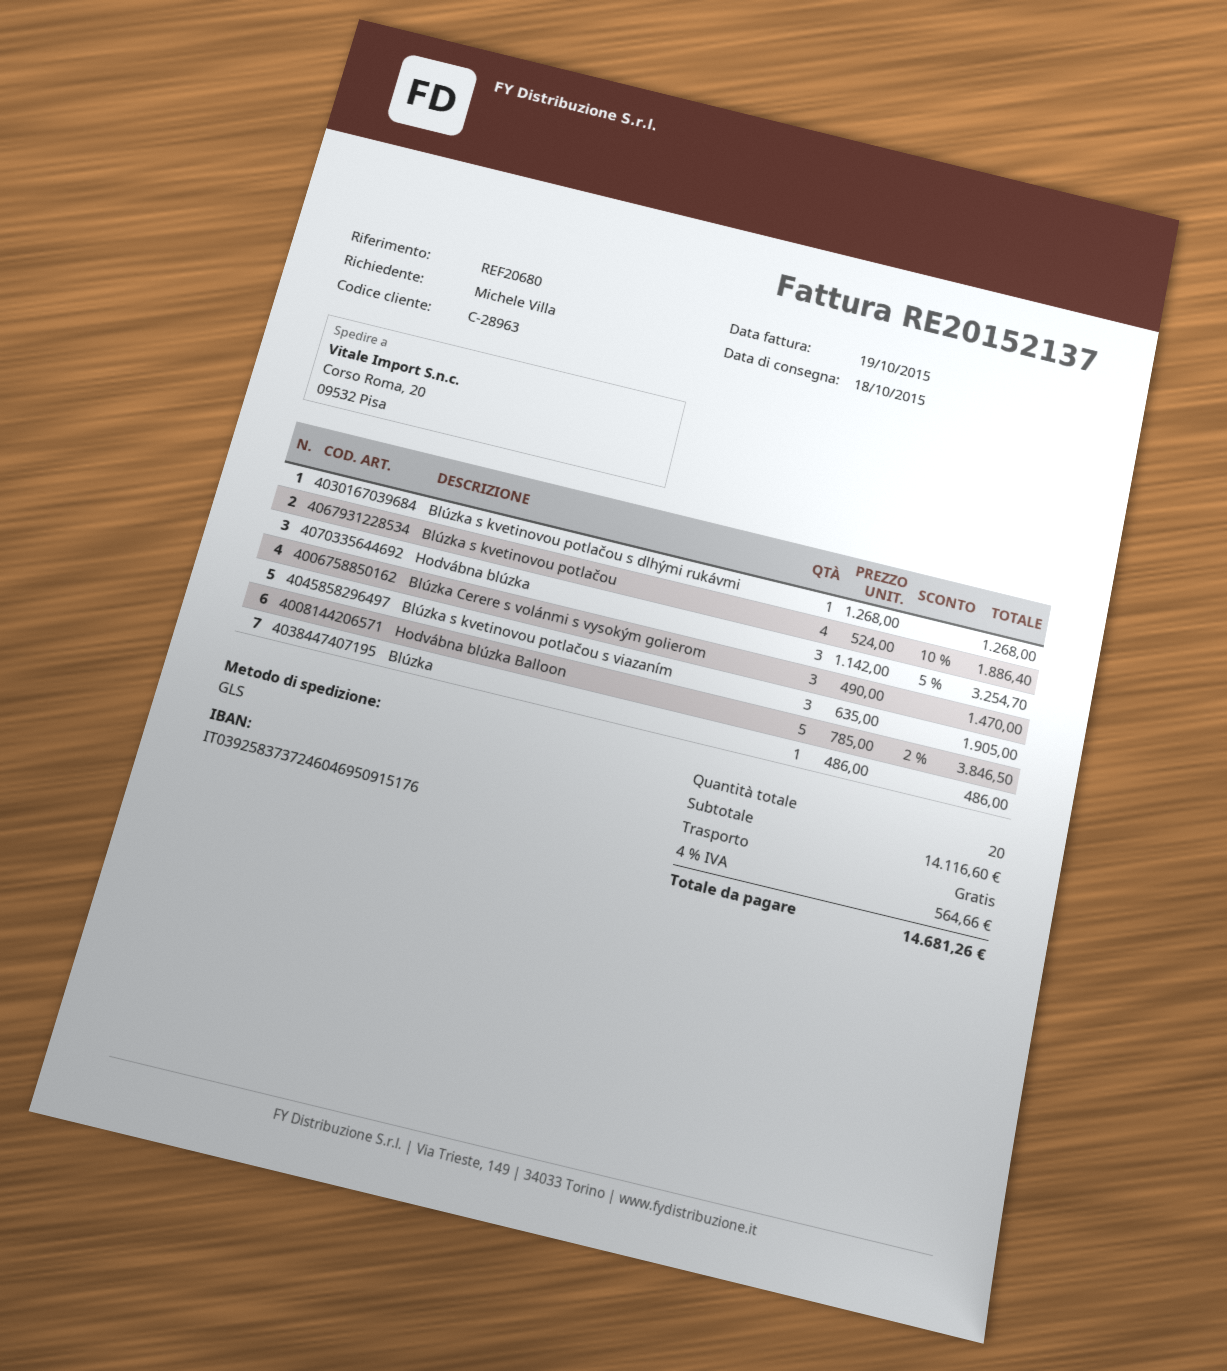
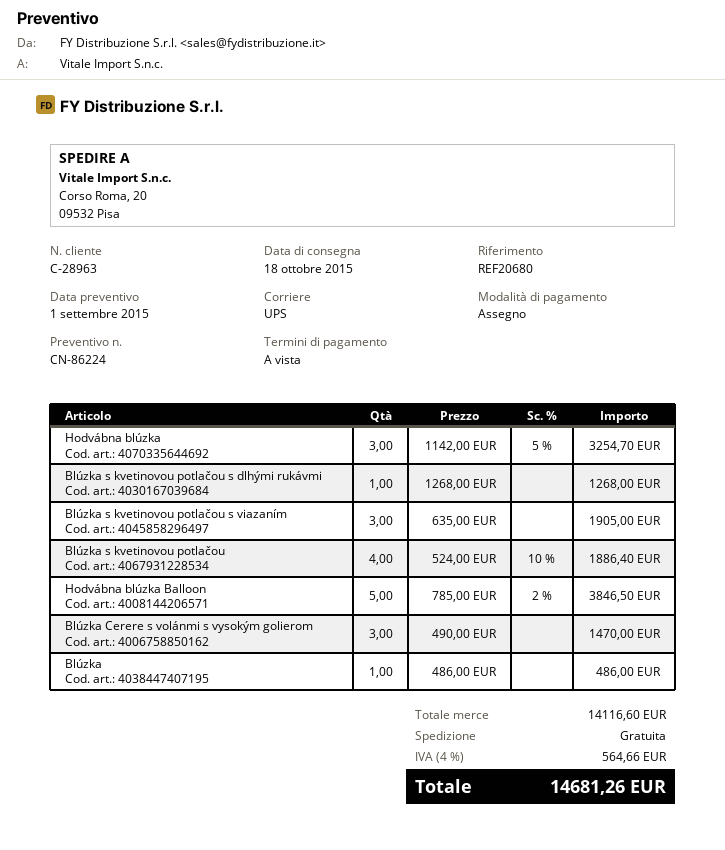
shipping method: GLS -> UPS

